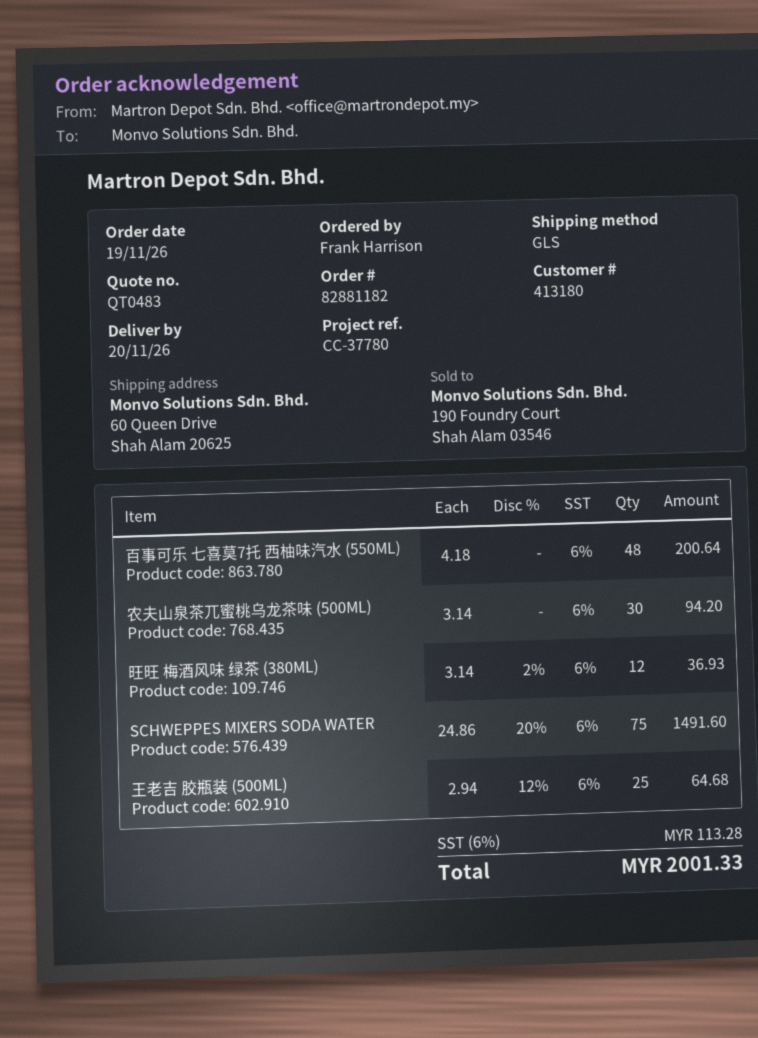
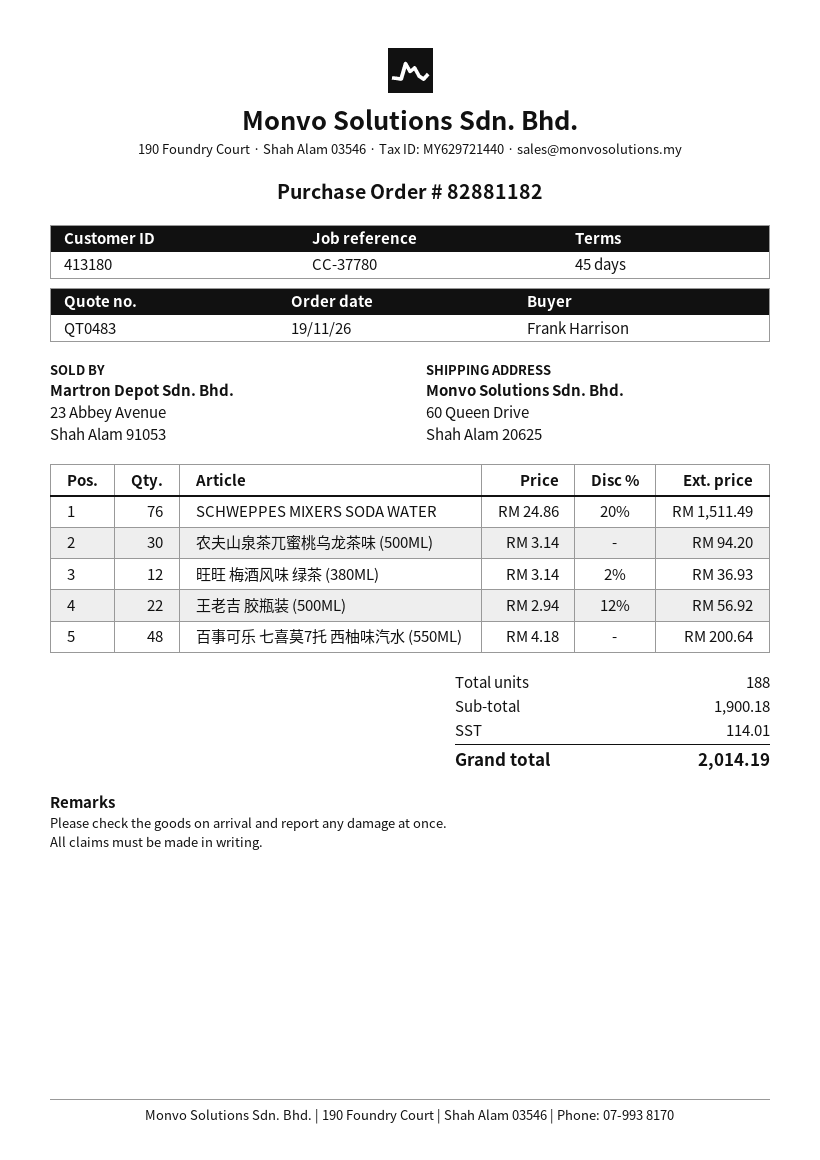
SCHWEPPES MIXERS SODA WATER: 75 x 24.86 - 20% = 1491.60 -> 76 x 24.86 - 20% = 1511.49
王老吉 胶瓶装 (500ML): 25 x 2.94 - 12% = 64.68 -> 22 x 2.94 - 12% = 56.92
tax: 113.28 -> 114.01
total: 2001.33 -> 2014.19

